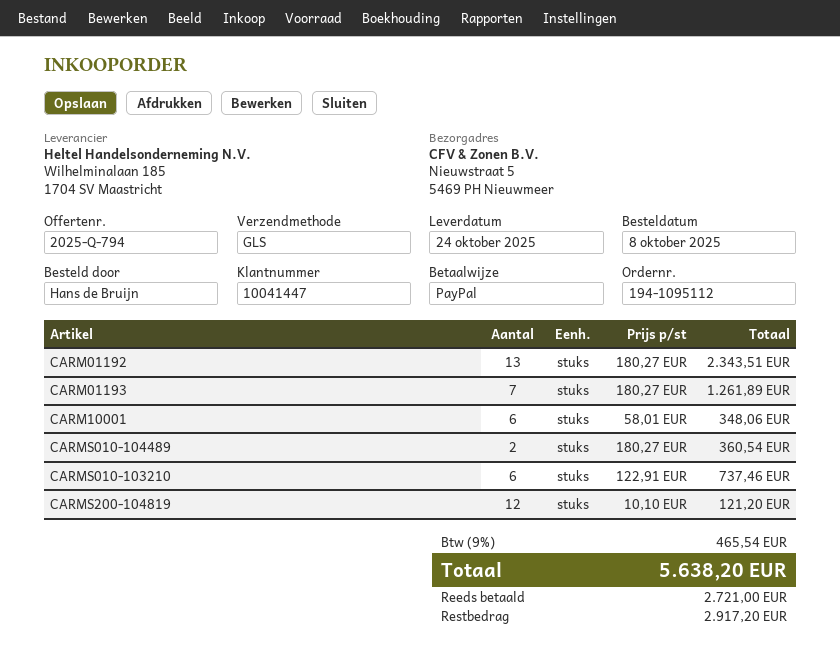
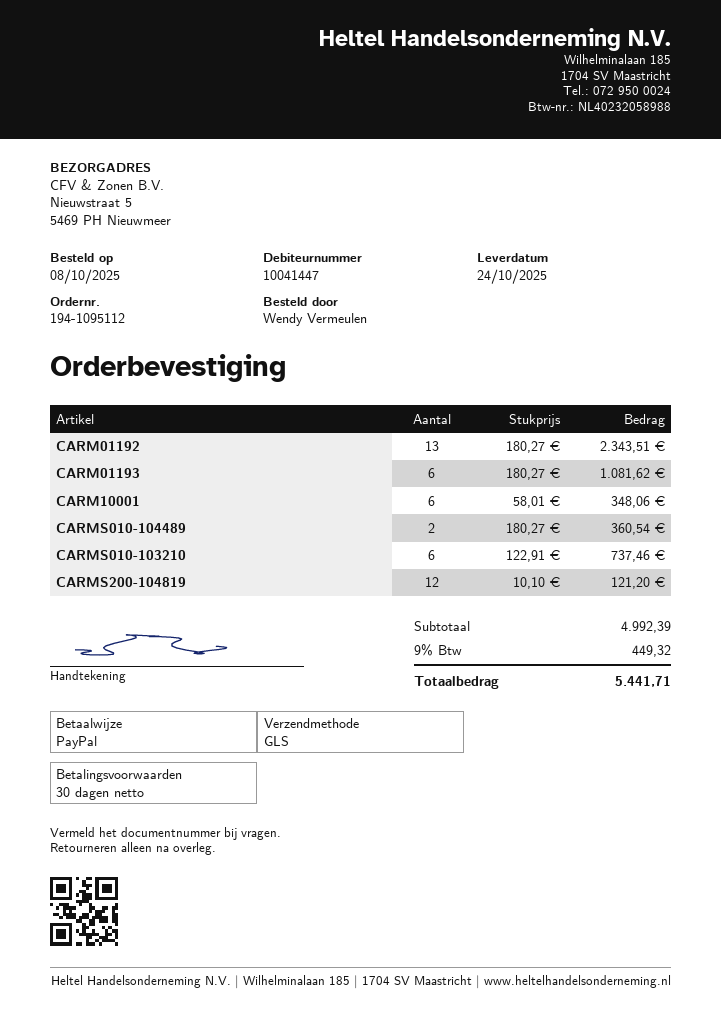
ordered by: Hans de Bruijn -> Wendy Vermeulen
CARM01193: 7 x 180.27 = 1261.89 -> 6 x 180.27 = 1081.62
tax: 9% = 465.54 -> 9% = 449.32
total: 5638.20 -> 5441.71

